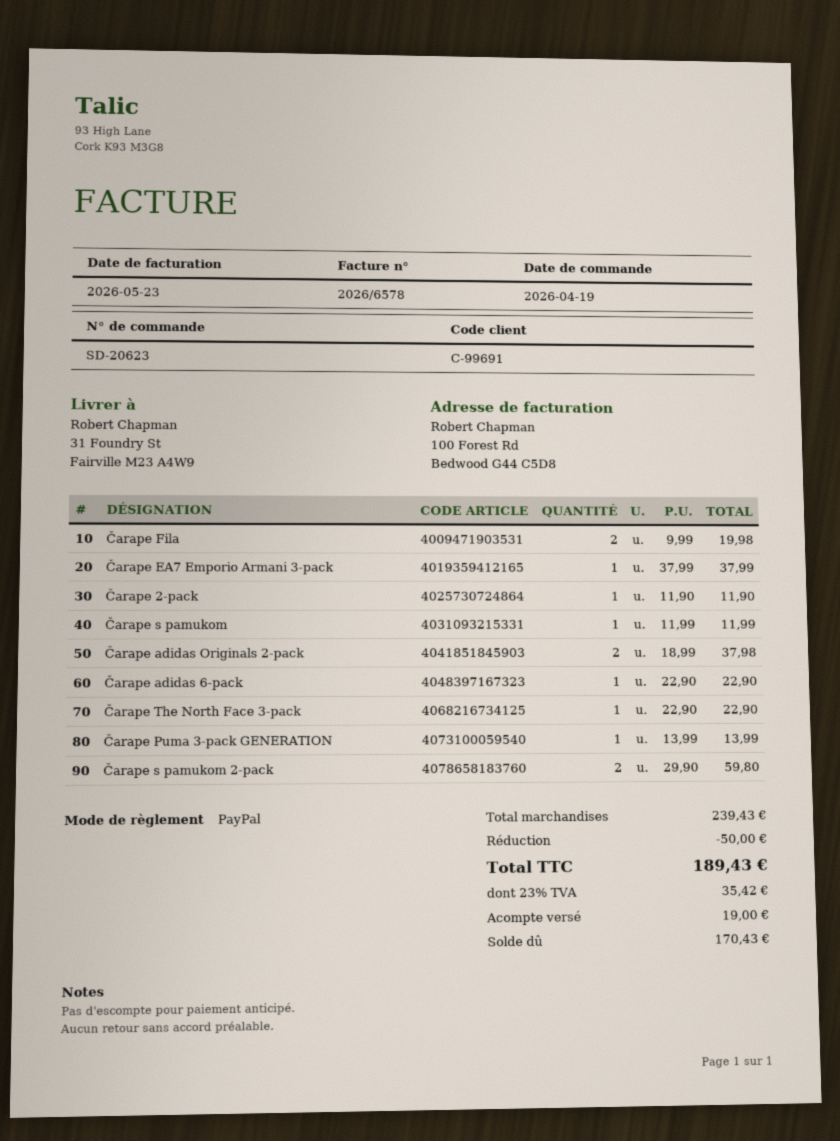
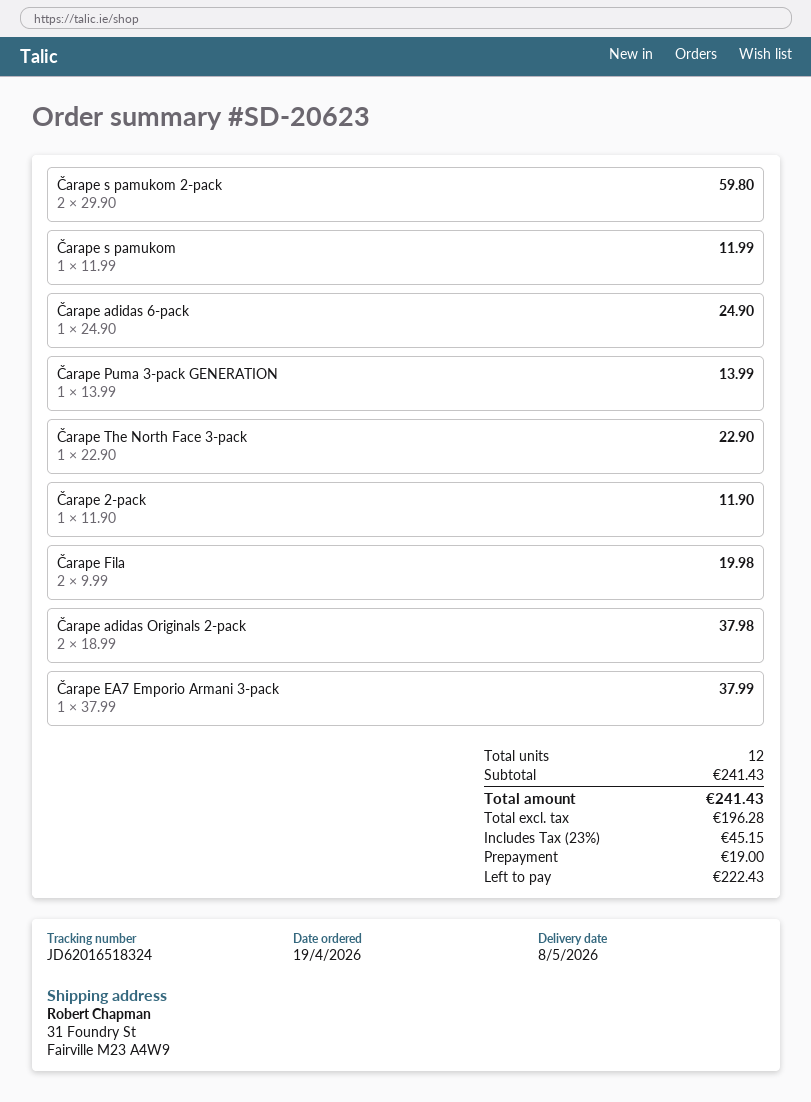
Čarape adidas 6-pack: 1 x 22.90 = 22.90 -> 1 x 24.90 = 24.90
subtotal: 239.43 -> 241.43
discount: 50.00 -> none
tax: 23% = 35.42 -> 23% = 45.15
total: 189.43 -> 241.43
balance: 170.43 -> 222.43

